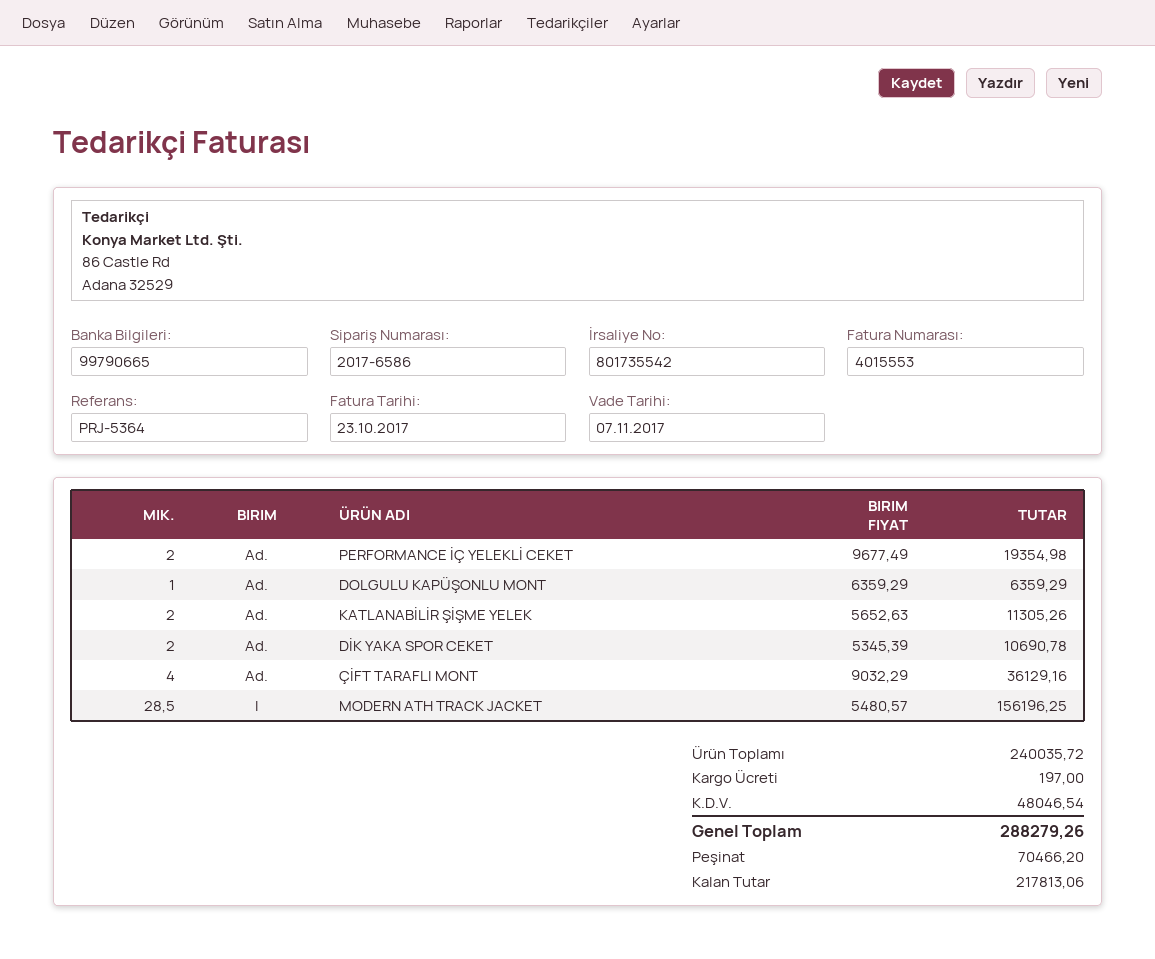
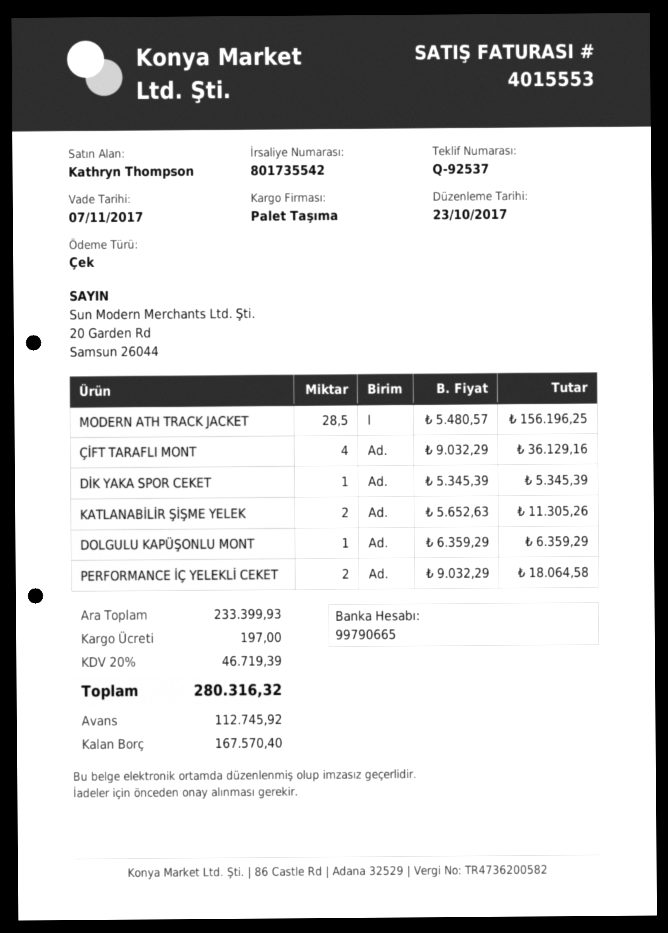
PERFORMANCE İÇ YELEKLİ CEKET: 2 x 9677.49 = 19354.98 -> 2 x 9032.29 = 18064.58
DİK YAKA SPOR CEKET: 2 x 5345.39 = 10690.78 -> 1 x 5345.39 = 5345.39
subtotal: 240035.72 -> 233399.93
tax: 48046.54 -> 46719.39
total: 288279.26 -> 280316.32
deposit: 70466.20 -> 112745.92
balance: 217813.06 -> 167570.40

